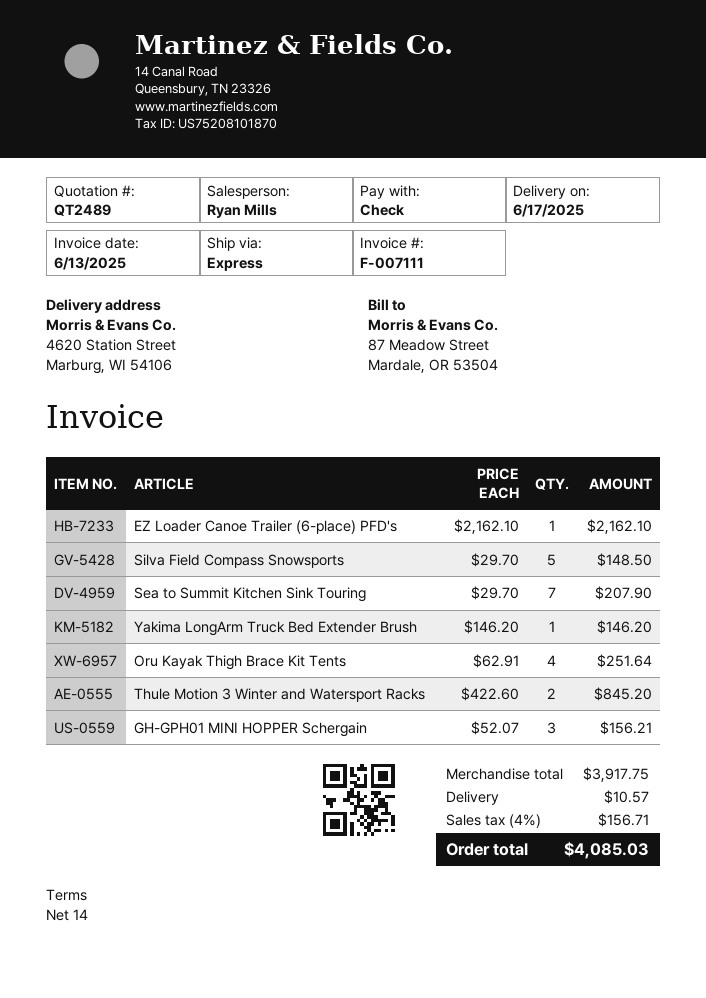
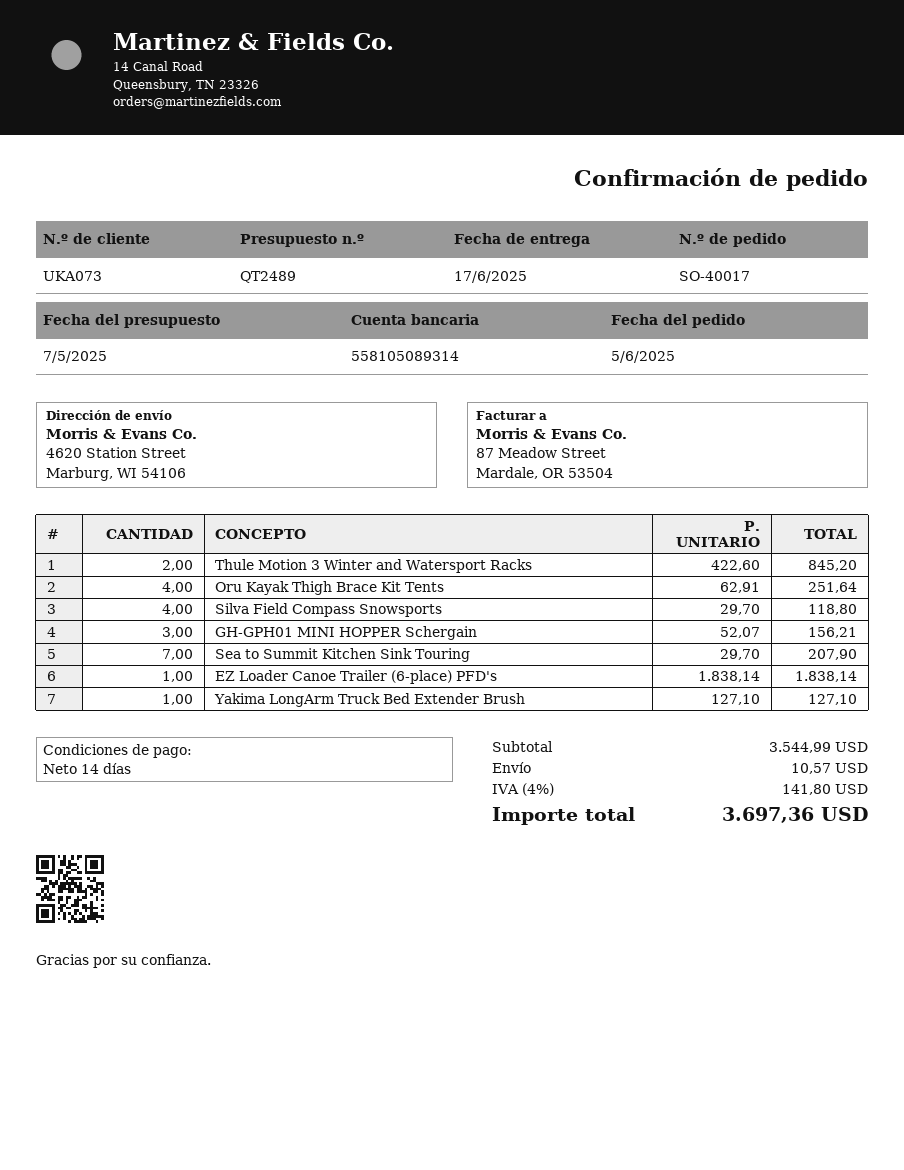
EZ Loader Canoe Trailer (6-place) PFD's: 1 x 2162.10 = 2162.10 -> 1 x 1838.14 = 1838.14
Silva Field Compass Snowsports: 5 x 29.70 = 148.50 -> 4 x 29.70 = 118.80
Yakima LongArm Truck Bed Extender Brush: 1 x 146.20 = 146.20 -> 1 x 127.10 = 127.10
subtotal: 3917.75 -> 3544.99
tax: 4% = 156.71 -> 4% = 141.80
total: 4085.03 -> 3697.36

